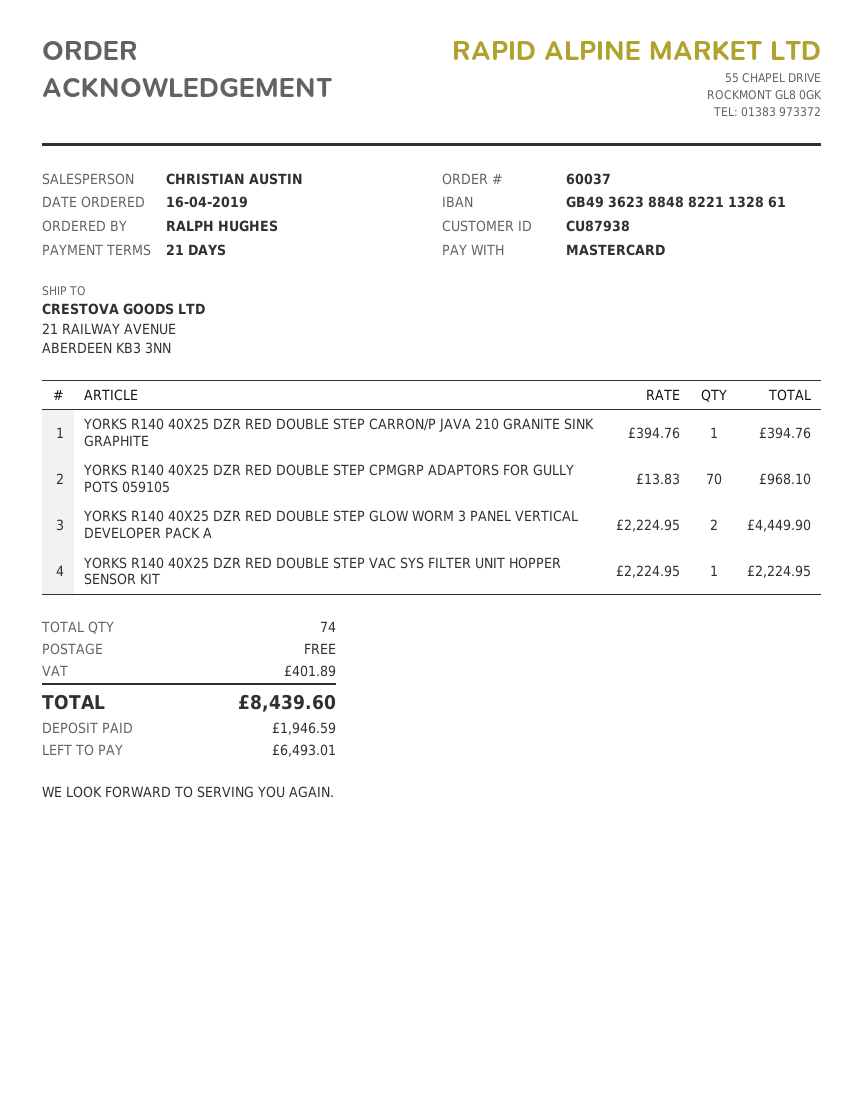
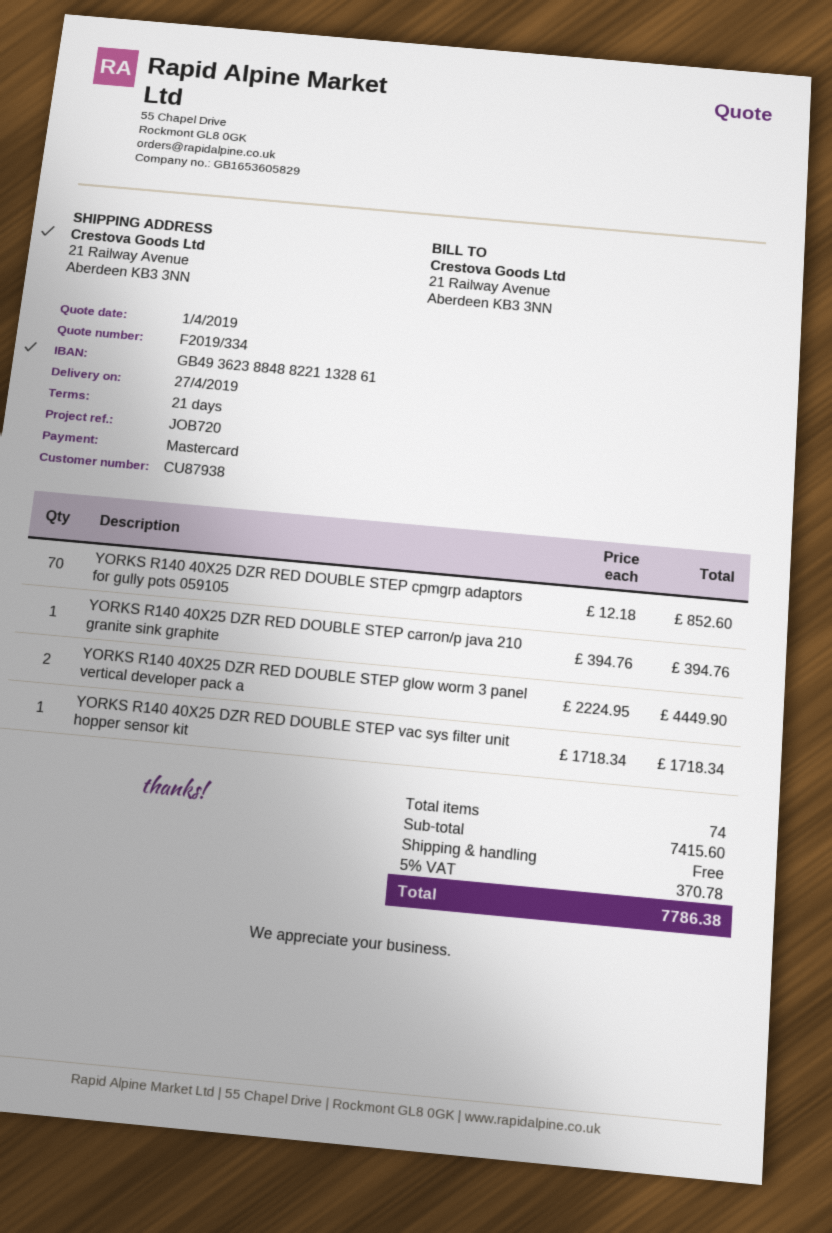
YORKS R140 40X25 DZR RED DOUBLE STEP CPMGRP ADAPTORS FOR GULLY POTS 059105: 70 x 13.83 = 968.10 -> 70 x 12.18 = 852.60
YORKS R140 40X25 DZR RED DOUBLE STEP VAC SYS FILTER UNIT HOPPER SENSOR KIT: 1 x 2224.95 = 2224.95 -> 1 x 1718.34 = 1718.34
tax: 401.89 -> 370.78
total: 8439.60 -> 7786.38

